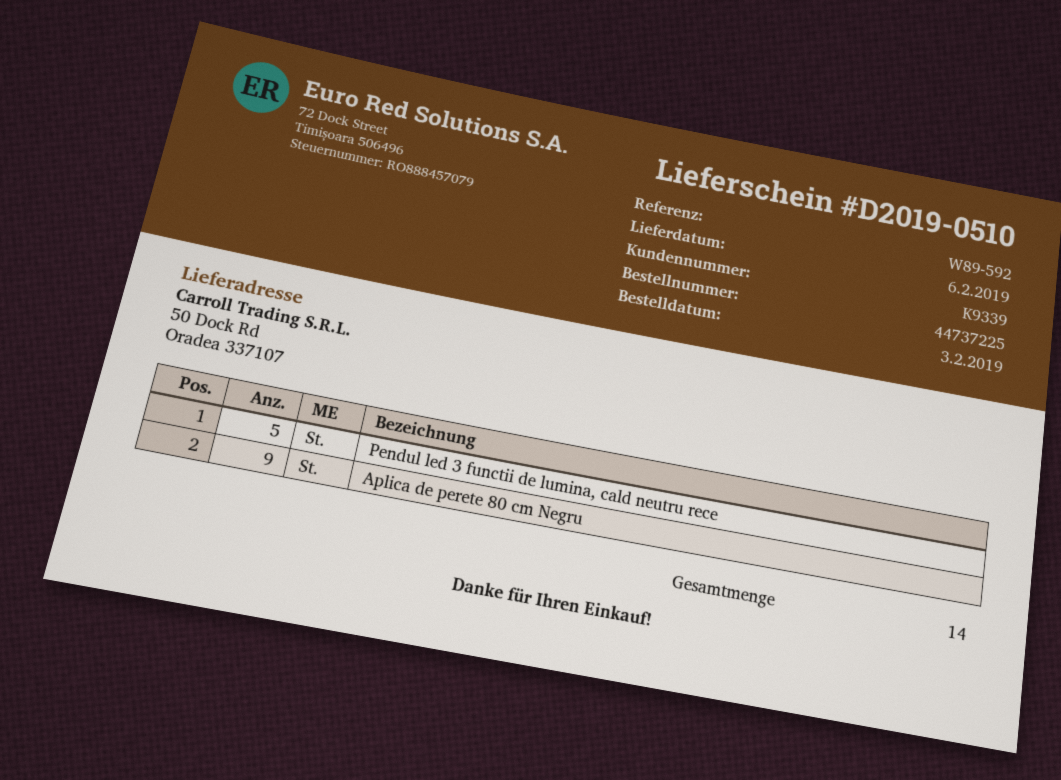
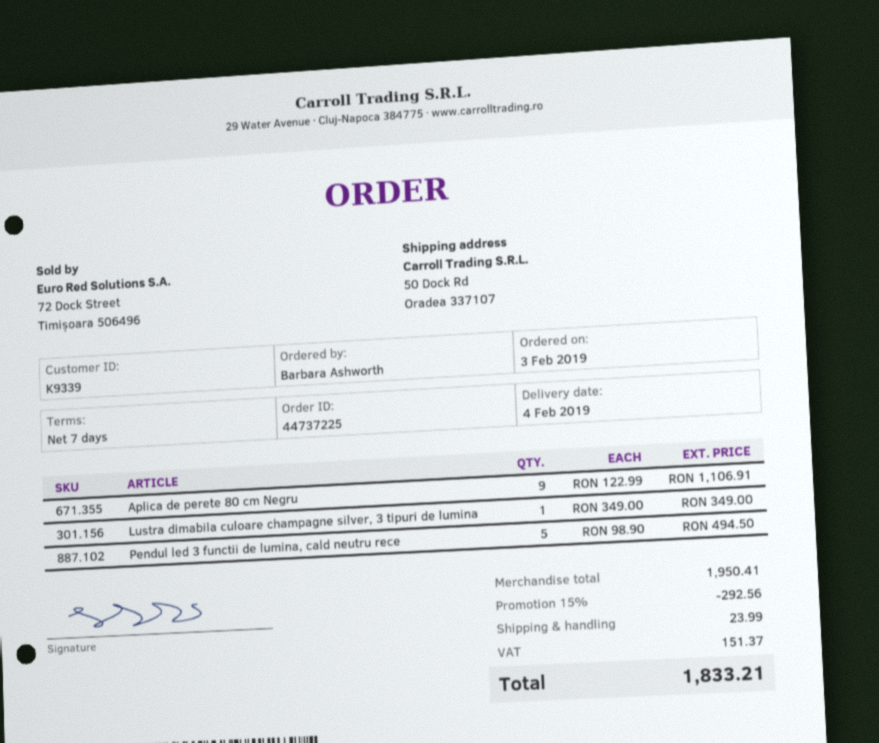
delivery date: 2019-02-06 -> 2019-02-04
Lustra dimabila culoare champagne silver, 3 tipuri de lumina: none -> 1

